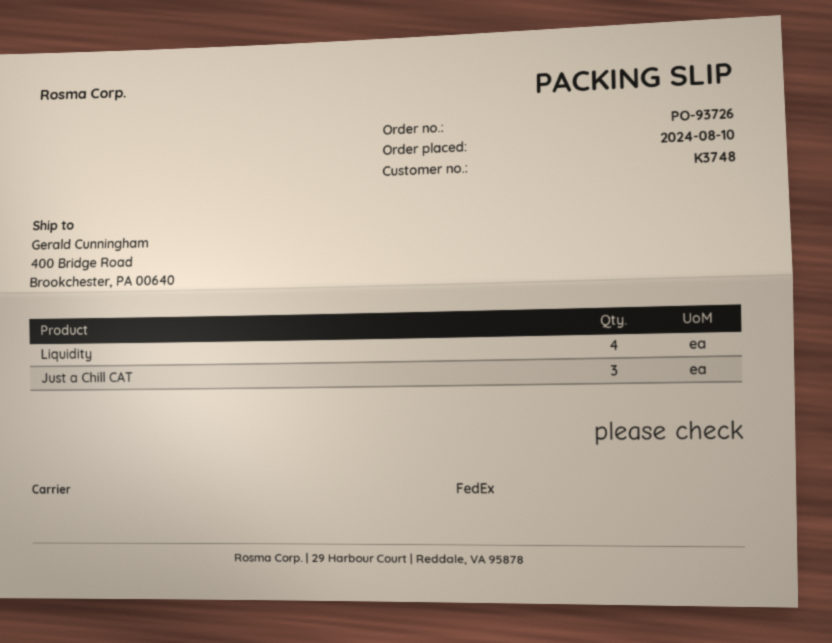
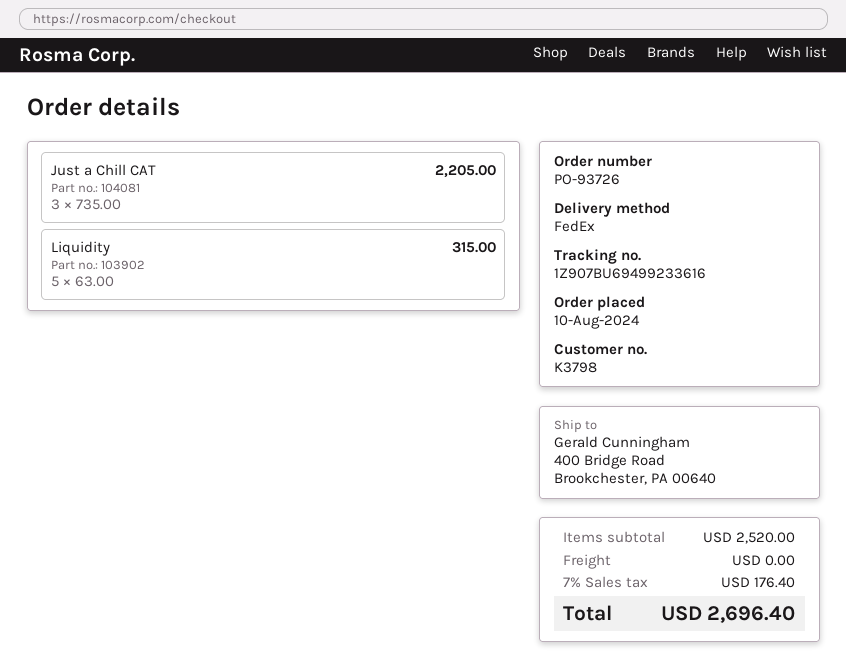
customer number: K3748 -> K3798
Liquidity: 4 -> 5

